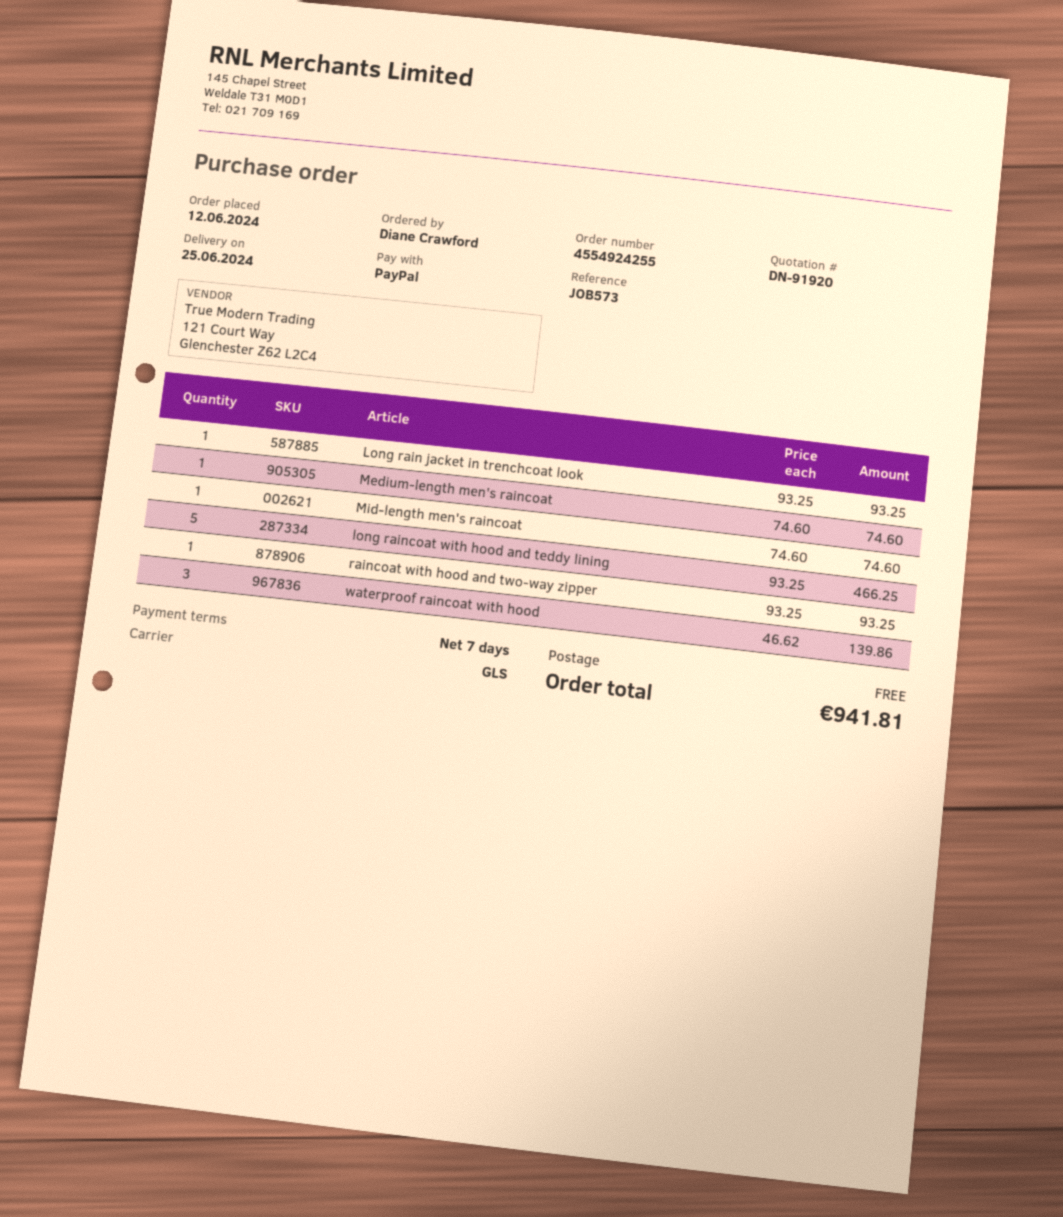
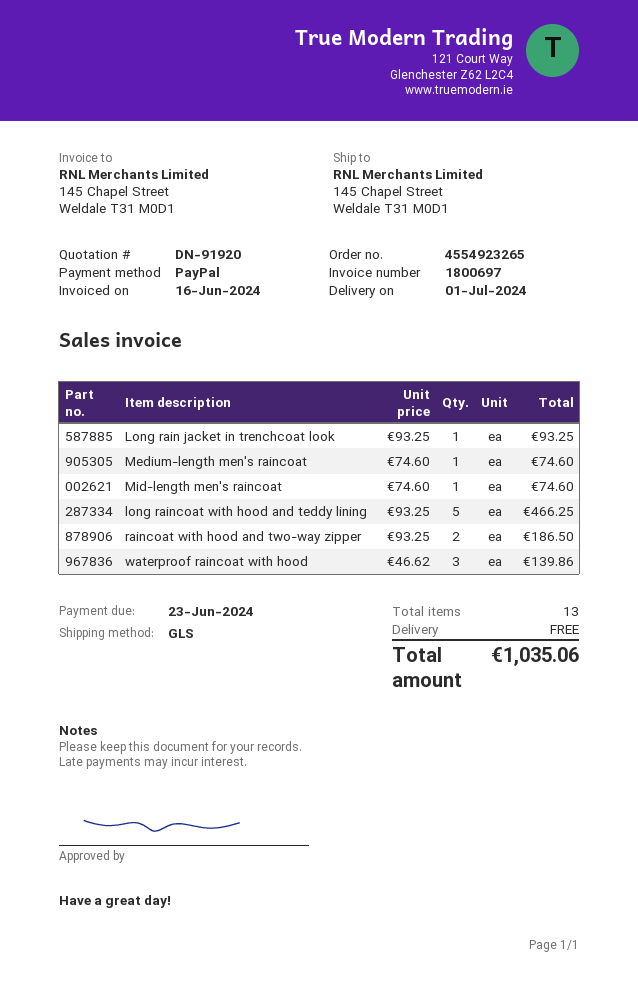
order number: 4554924255 -> 4554923265
delivery date: 2024-06-25 -> 2024-07-01
raincoat with hood and two-way zipper: 1 x 93.25 = 93.25 -> 2 x 93.25 = 186.50
total: 941.81 -> 1035.06

